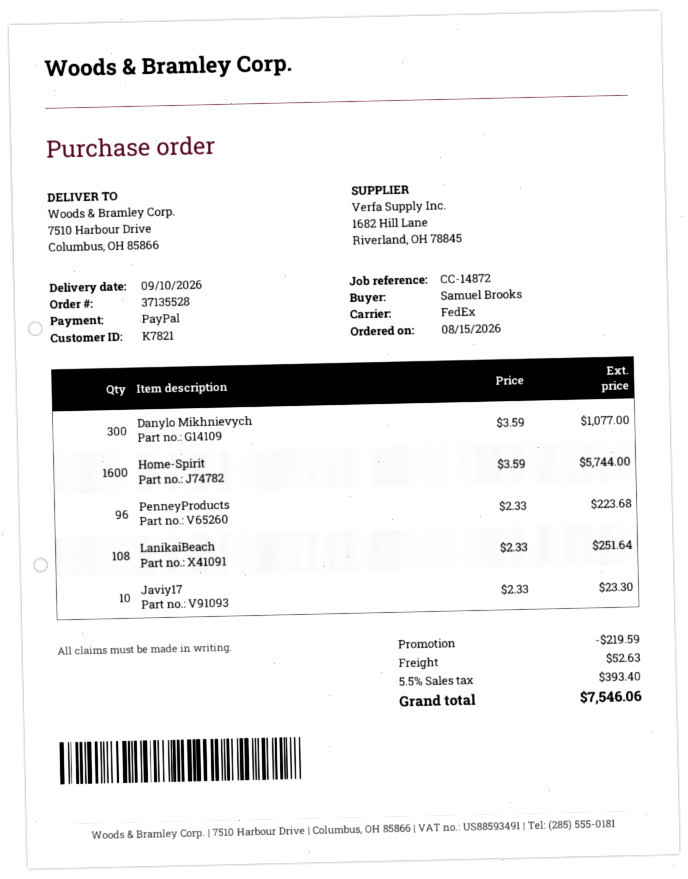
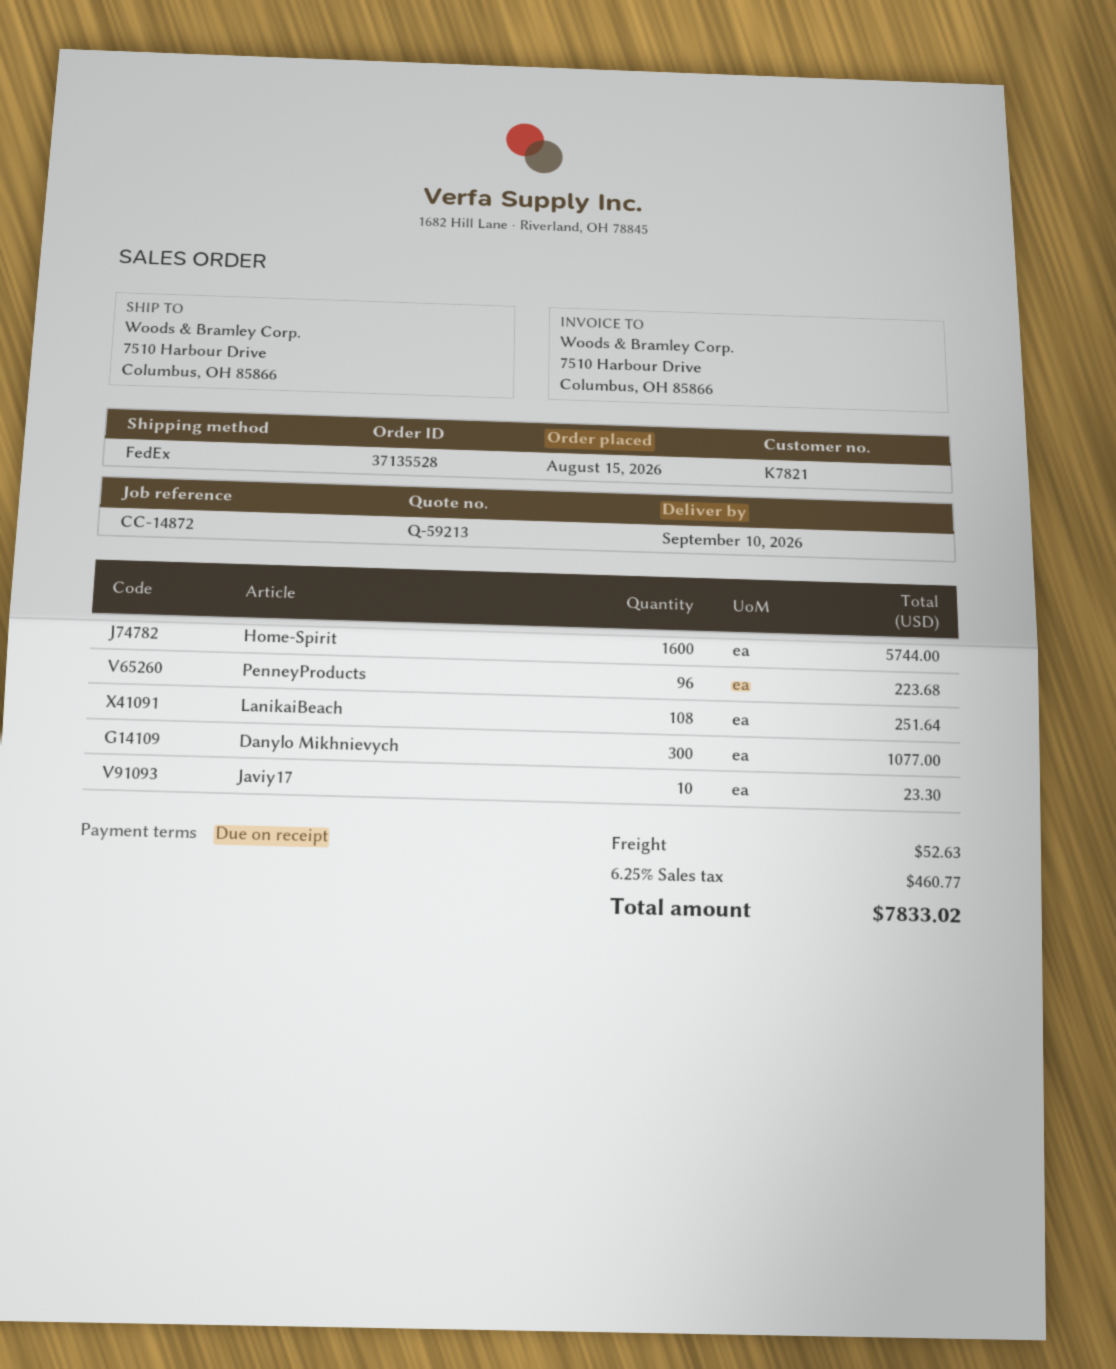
discount: 219.59 -> none
tax: 5.5% = 393.40 -> 6.25% = 460.77
total: 7546.06 -> 7833.02

